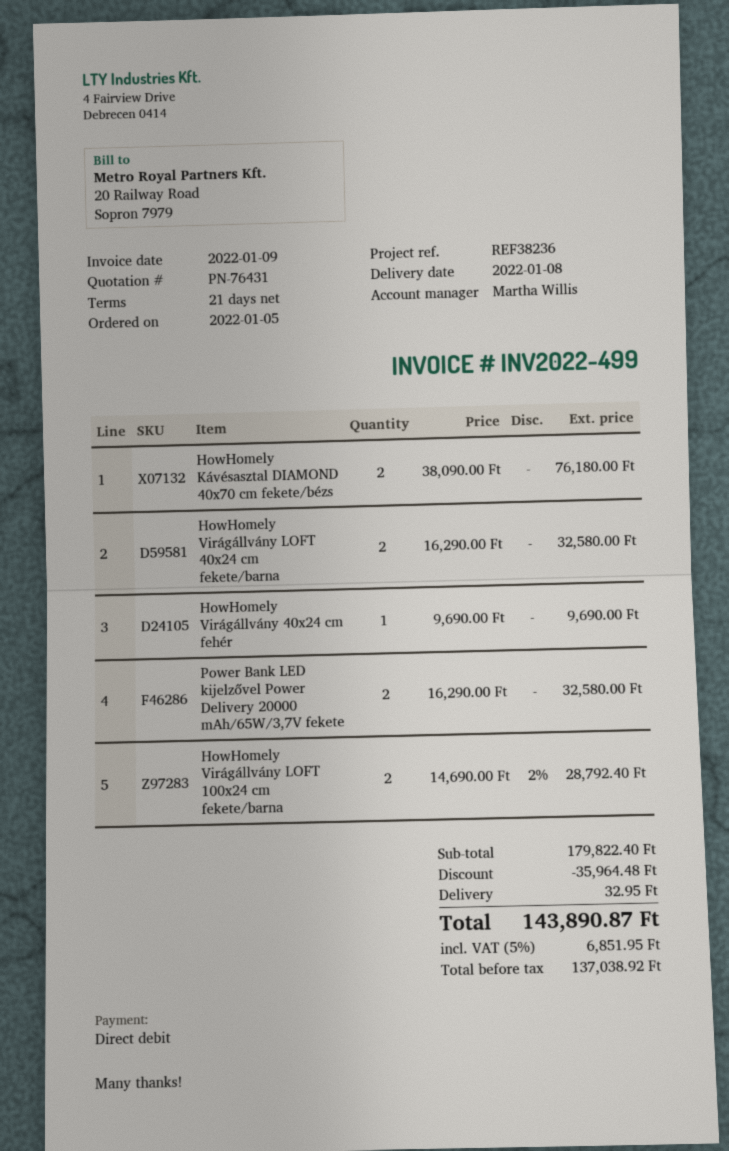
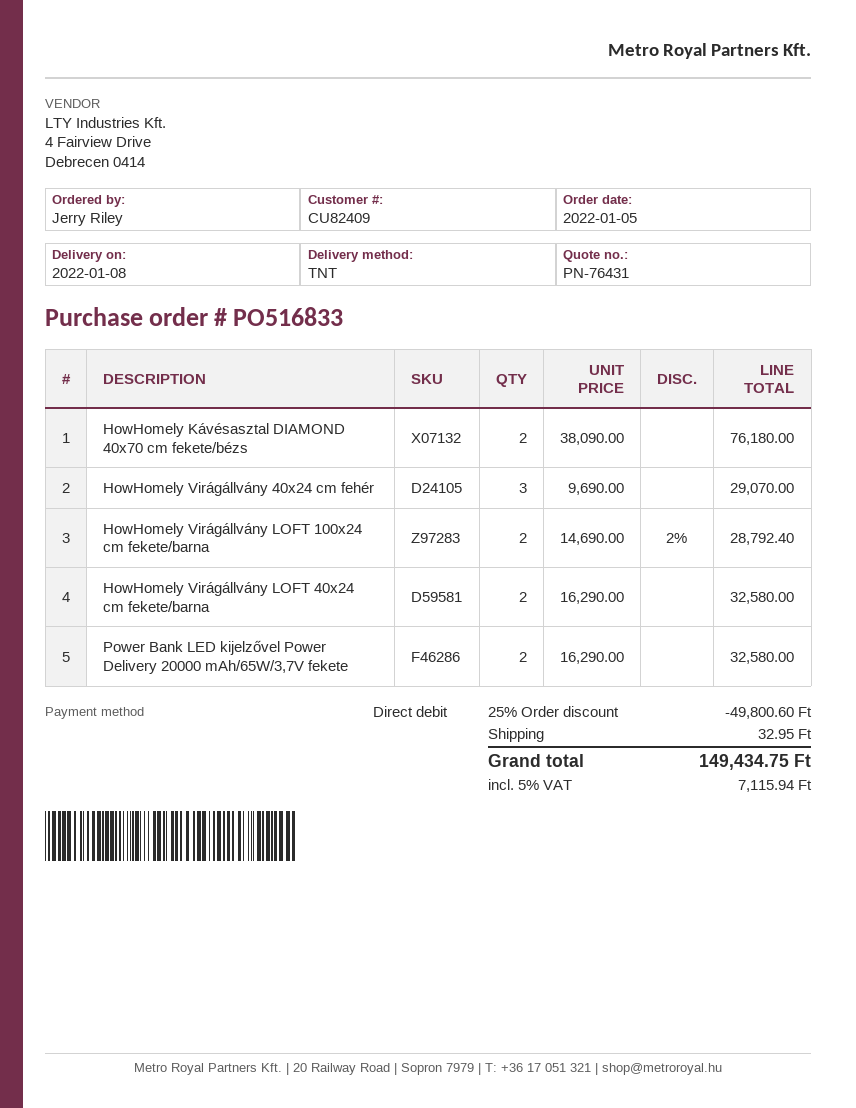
HowHomely Virágállvány 40x24 cm fehér: 1 x 9690.00 = 9690.00 -> 3 x 9690.00 = 29070.00
discount: 35964.48 -> 49800.60
tax: 5% = 6851.95 -> 5% = 7115.94
total: 143890.87 -> 149434.75

